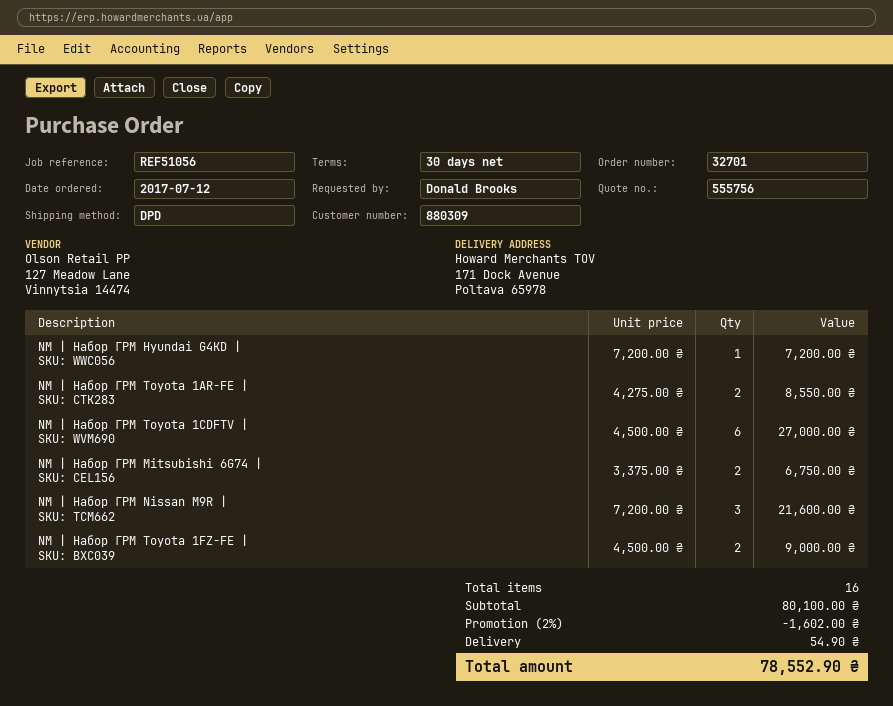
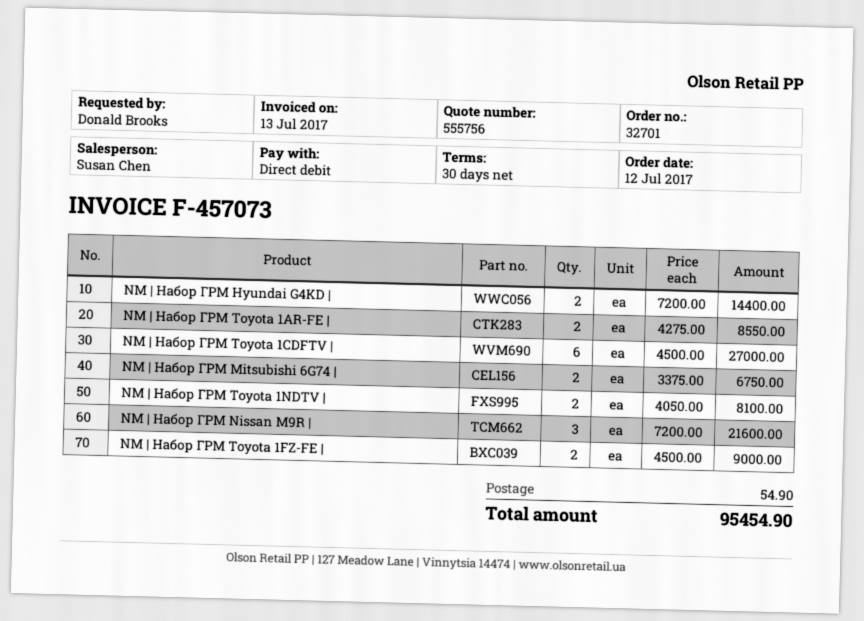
NM | Набор ГРМ Hyundai G4KD |: 1 x 7200.00 = 7200.00 -> 2 x 7200.00 = 14400.00
NM | Набор ГРМ Toyota 1NDTV |: none -> 2 x 4050.00 = 8100.00
discount: 2% = 1602.00 -> none
total: 78552.90 -> 95454.90

